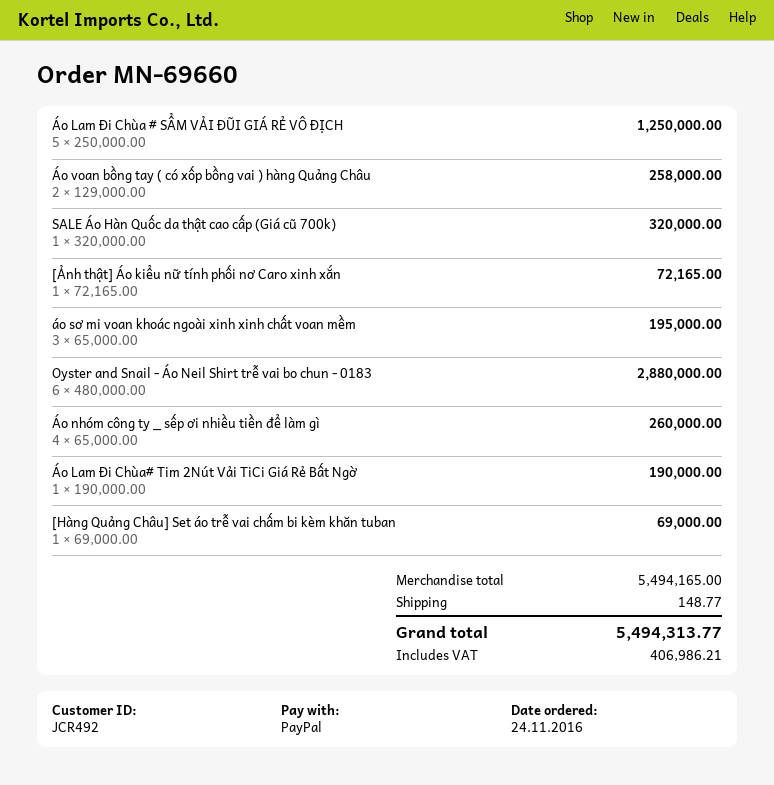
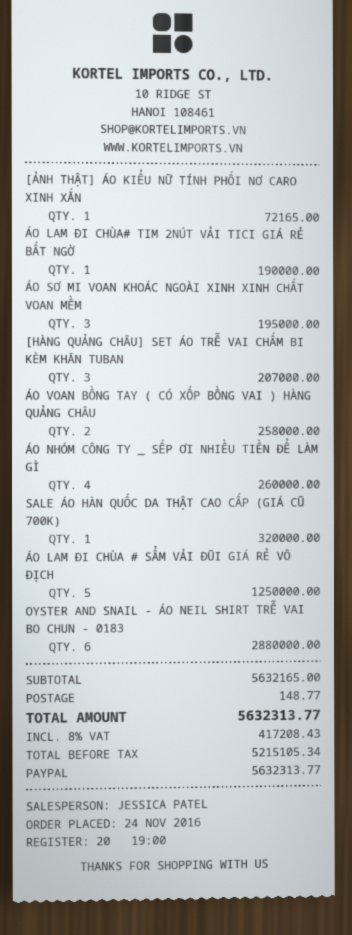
[Hàng Quảng Châu] Set áo trễ vai chấm bi kèm khăn tuban: 1 for 69000.00 -> 3 for 207000.00
subtotal: 5494165.00 -> 5632165.00
tax: 406986.21 -> 417208.43
total: 5494313.77 -> 5632313.77

